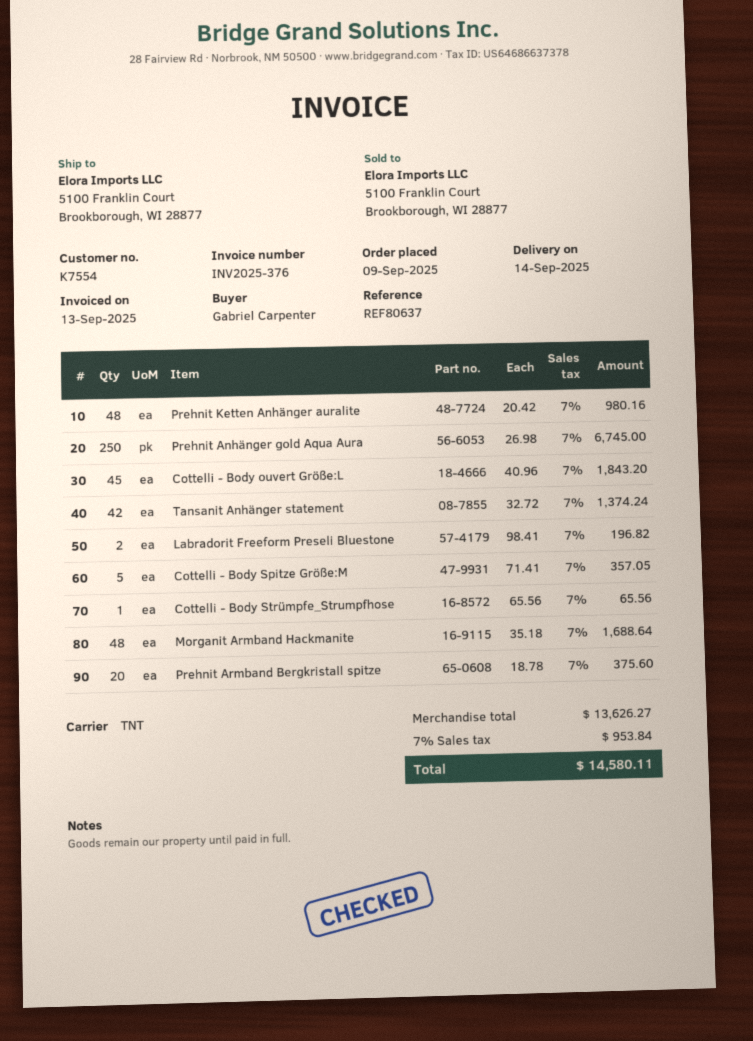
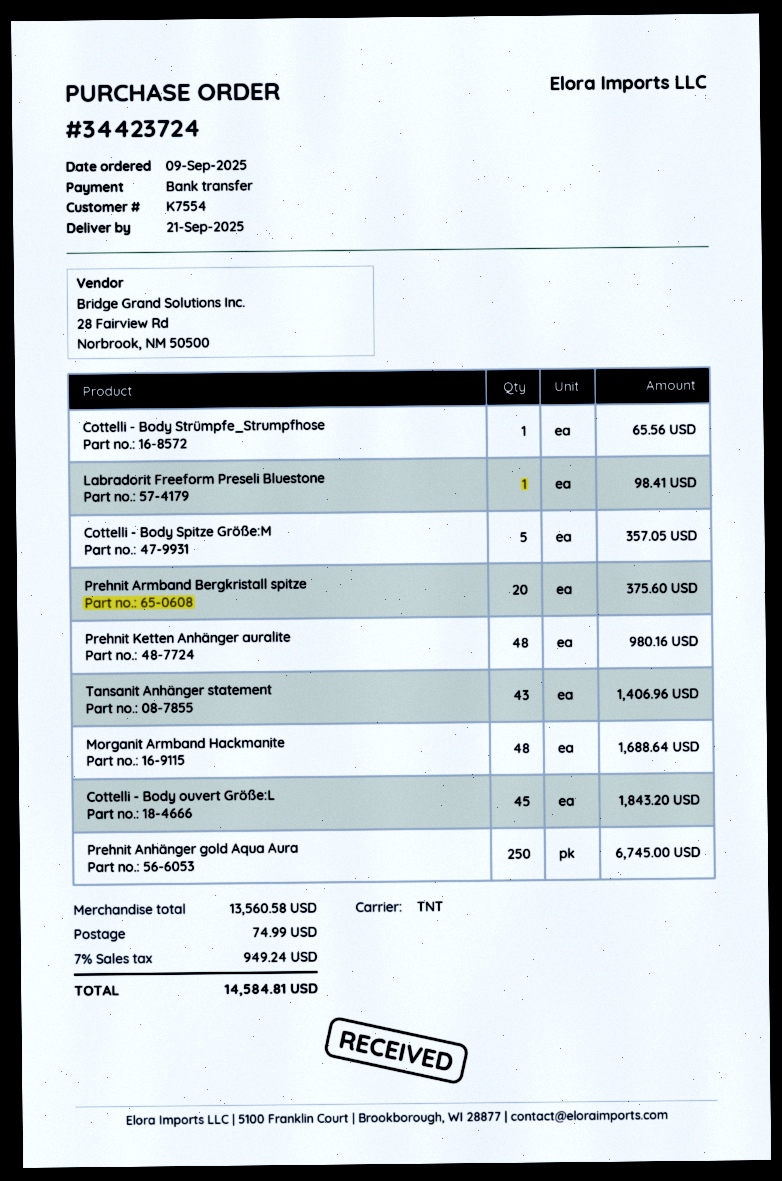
delivery date: 2025-09-14 -> 2025-09-21
Tansanit Anhänger statement: 42 for 1374.24 -> 43 for 1406.96
Labradorit Freeform Preseli Bluestone: 2 for 196.82 -> 1 for 98.41
subtotal: 13626.27 -> 13560.58
shipping: none -> 74.99
tax: 7% = 953.84 -> 7% = 949.24
total: 14580.11 -> 14584.81

